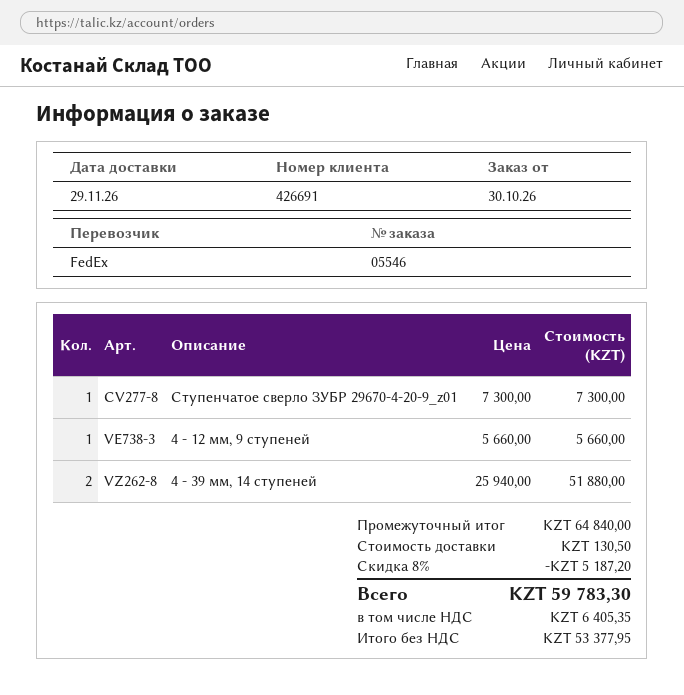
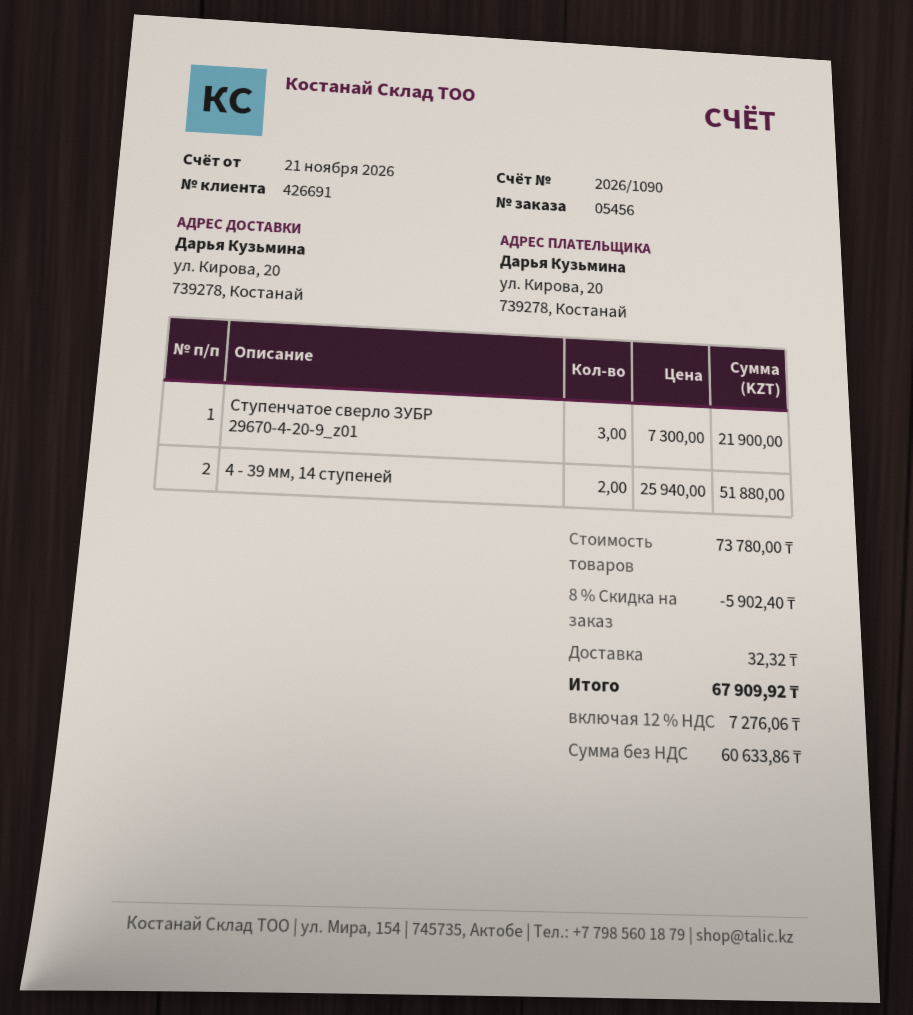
order number: 05546 -> 05456
Ступенчатое сверло ЗУБР 29670-4-20-9_z01: 1 x 7300.00 = 7300.00 -> 3 x 7300.00 = 21900.00
4 - 12 мм, 9 ступеней: 1 x 5660.00 = 5660.00 -> none
subtotal: 64840.00 -> 73780.00
discount: 8% = 5187.20 -> 8% = 5902.40
shipping: 130.50 -> 32.32
net: 53377.95 -> 60633.86
tax: 6405.35 -> 7276.06
total: 59783.30 -> 67909.92

